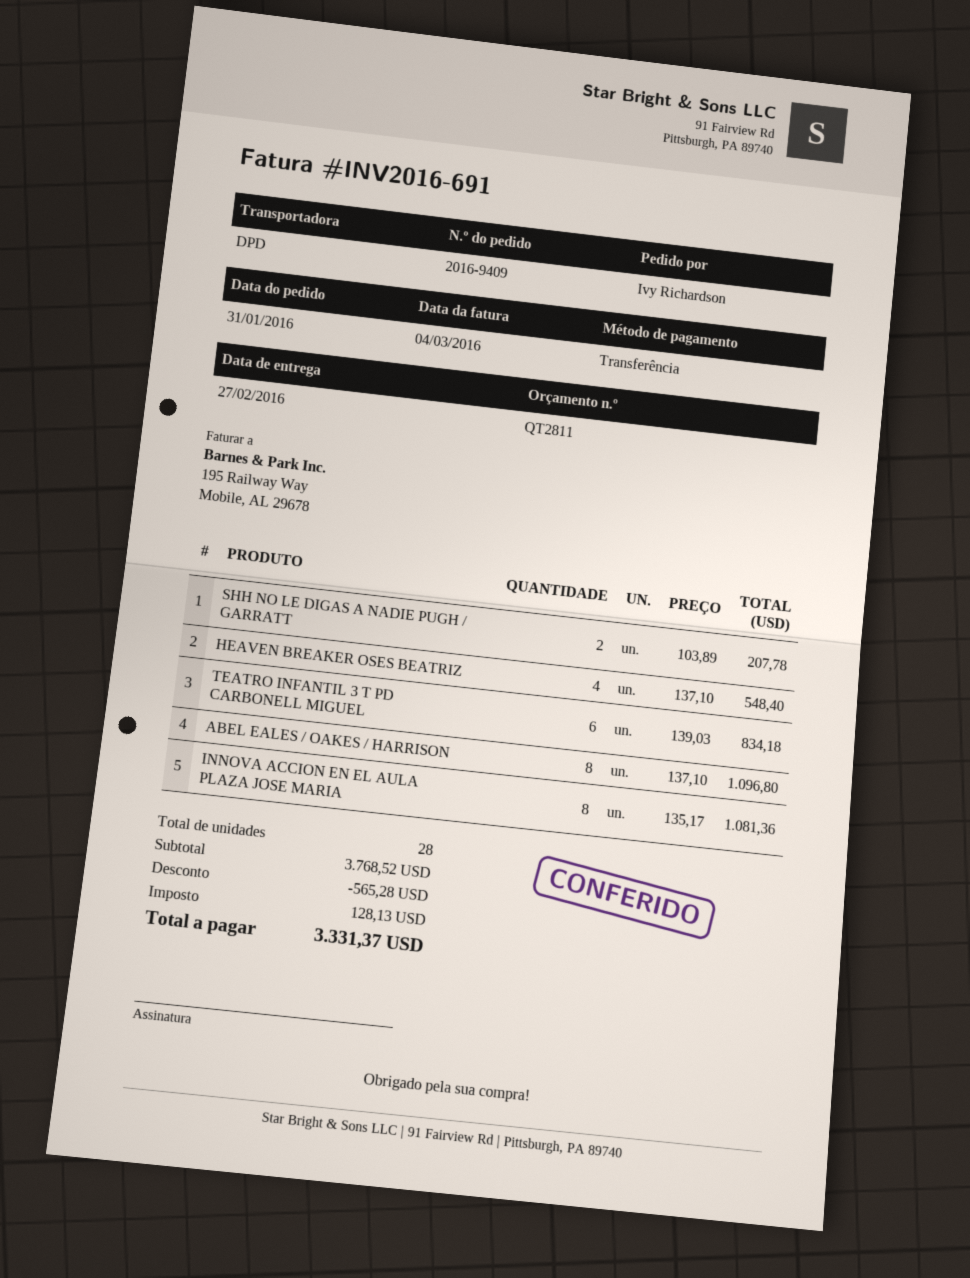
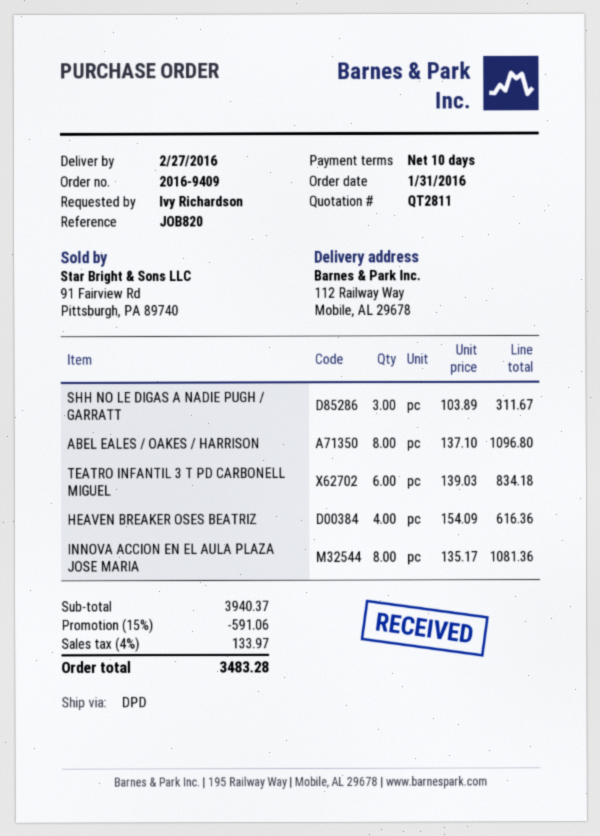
SHH NO LE DIGAS A NADIE PUGH / GARRATT: 2 x 103.89 = 207.78 -> 3 x 103.89 = 311.67
HEAVEN BREAKER OSES BEATRIZ: 4 x 137.10 = 548.40 -> 4 x 154.09 = 616.36
subtotal: 3768.52 -> 3940.37
discount: 565.28 -> 591.06
tax: 128.13 -> 133.97
total: 3331.37 -> 3483.28

